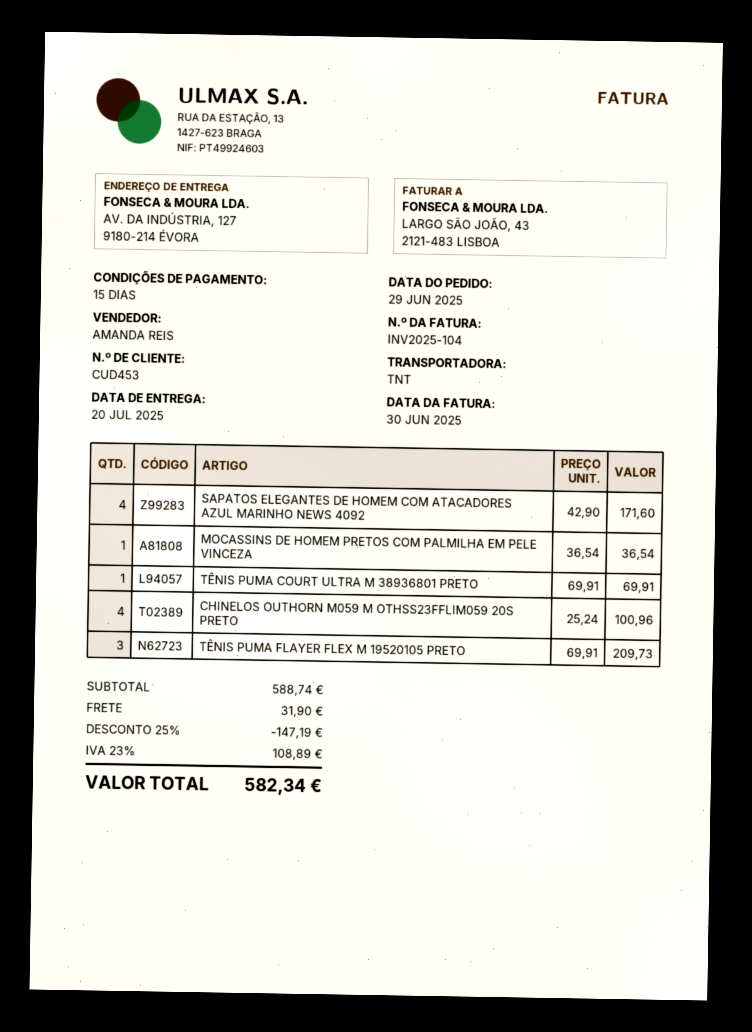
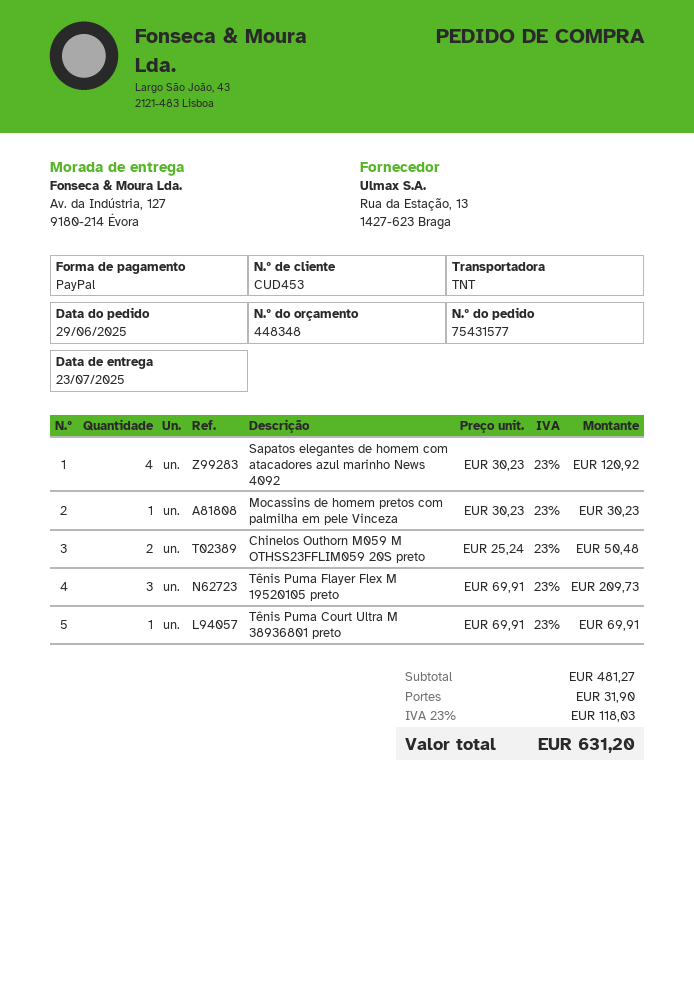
delivery date: 2025-07-20 -> 2025-07-23
SAPATOS ELEGANTES DE HOMEM COM ATACADORES AZUL MARINHO NEWS 4092: 4 x 42.90 = 171.60 -> 4 x 30.23 = 120.92
MOCASSINS DE HOMEM PRETOS COM PALMILHA EM PELE VINCEZA: 1 x 36.54 = 36.54 -> 1 x 30.23 = 30.23
CHINELOS OUTHORN M059 M OTHSS23FFLIM059 20S PRETO: 4 x 25.24 = 100.96 -> 2 x 25.24 = 50.48
subtotal: 588.74 -> 481.27
discount: 25% = 147.19 -> none
tax: 23% = 108.89 -> 23% = 118.03
total: 582.34 -> 631.20

